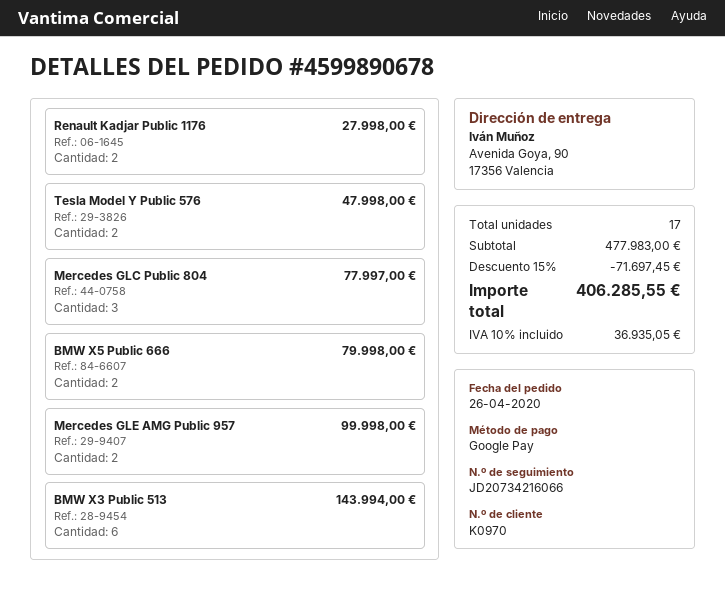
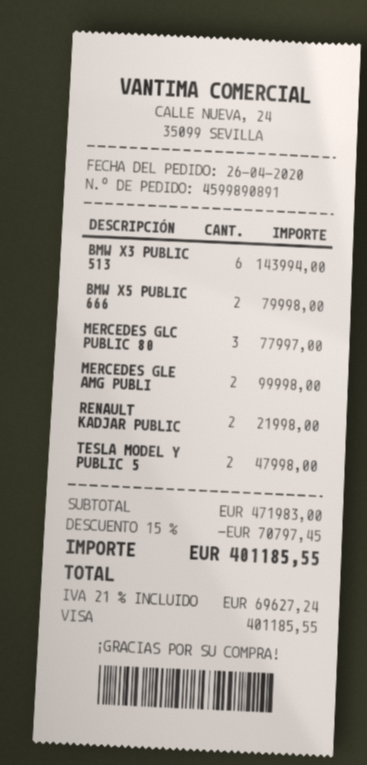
order number: 4599890678 -> 4599890891
payment method: Google Pay -> Visa
Renault Kadjar Public 1176: 2 for 27998.00 -> 2 for 21998.00
subtotal: 477983.00 -> 471983.00
discount: 15% = 71697.45 -> 15% = 70797.45
tax: 10% = 36935.05 -> 21% = 69627.24
total: 406285.55 -> 401185.55

